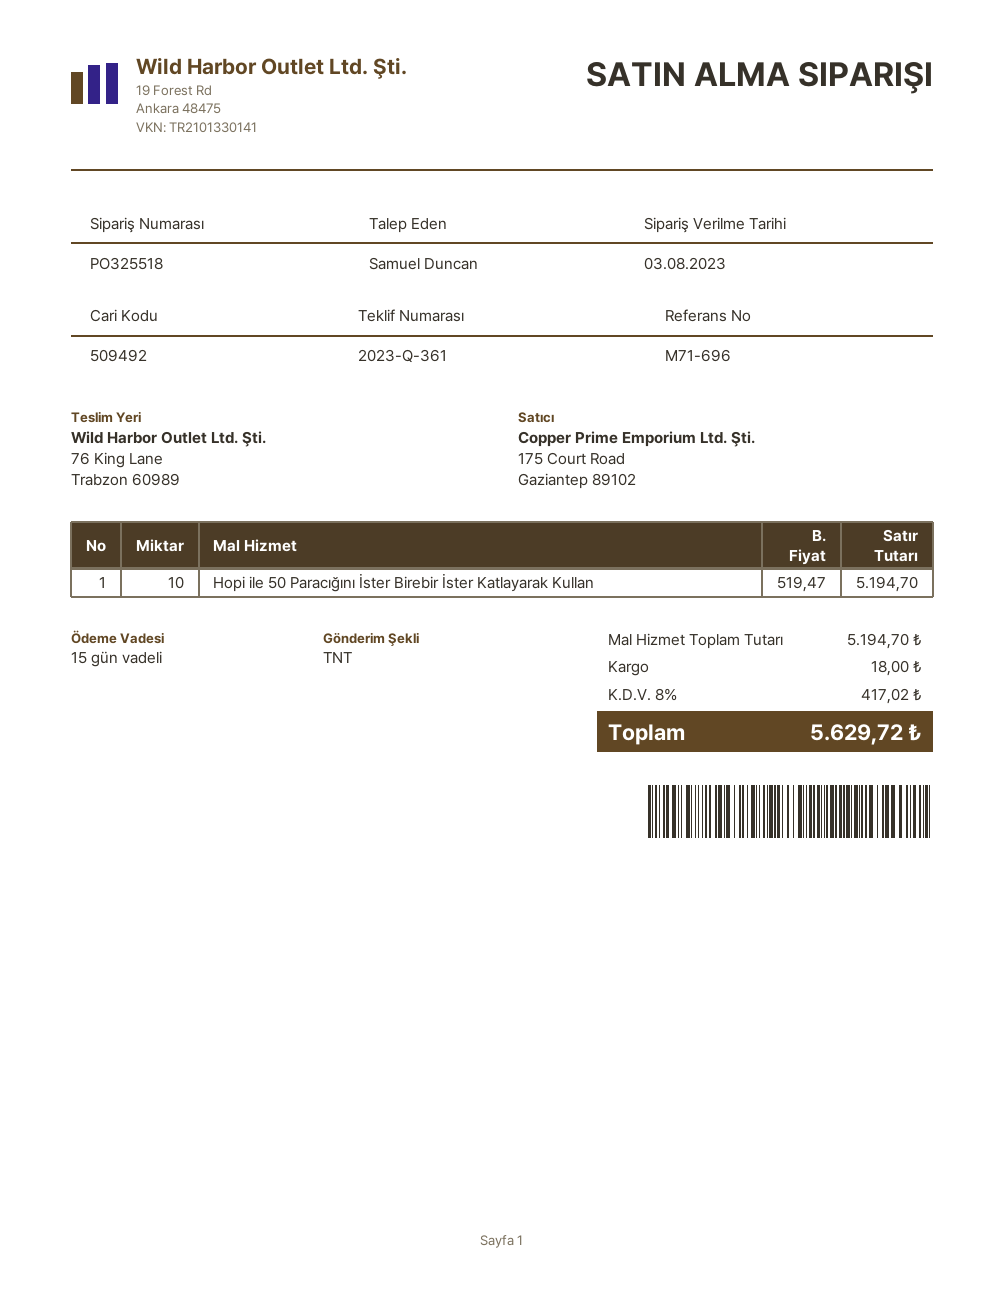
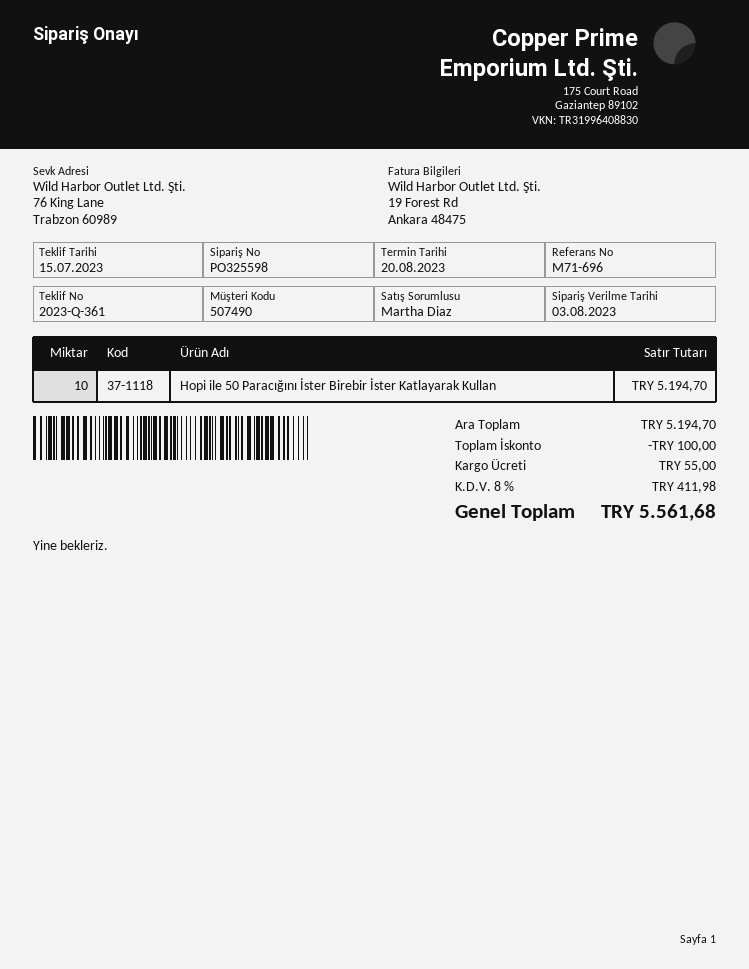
order number: PO325518 -> PO325598
customer number: 509492 -> 507490
discount: none -> 100.00
shipping: 18.00 -> 55.00
tax: 8% = 417.02 -> 8% = 411.98
total: 5629.72 -> 5561.68

